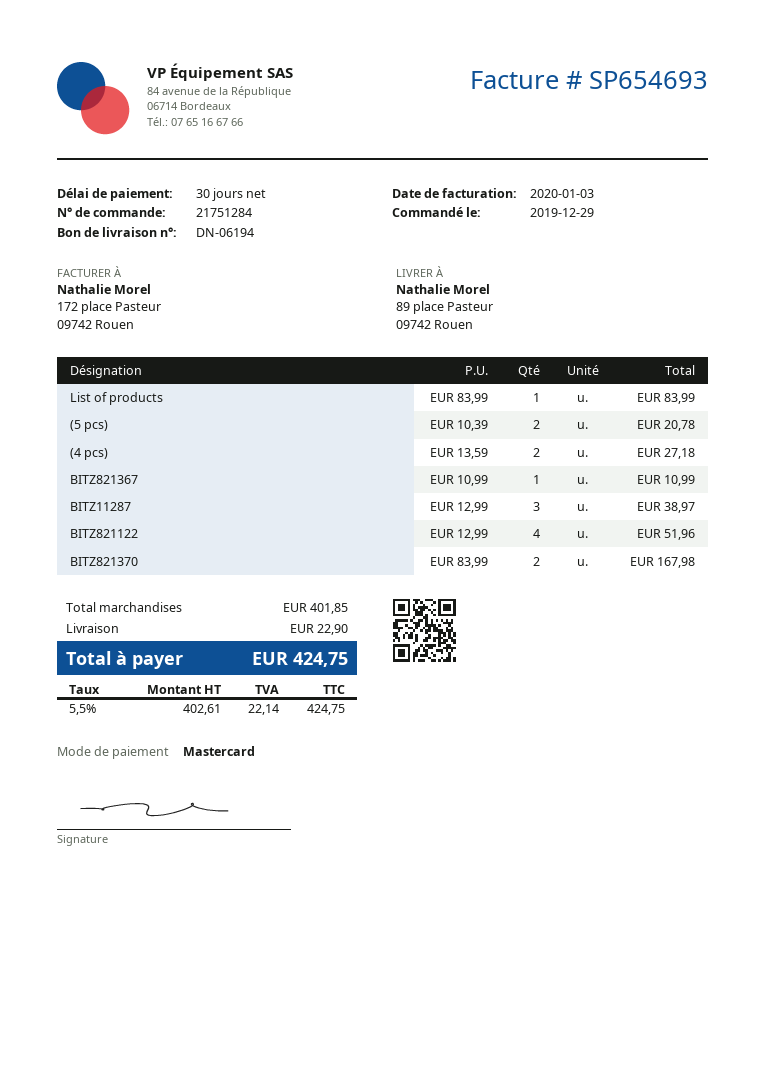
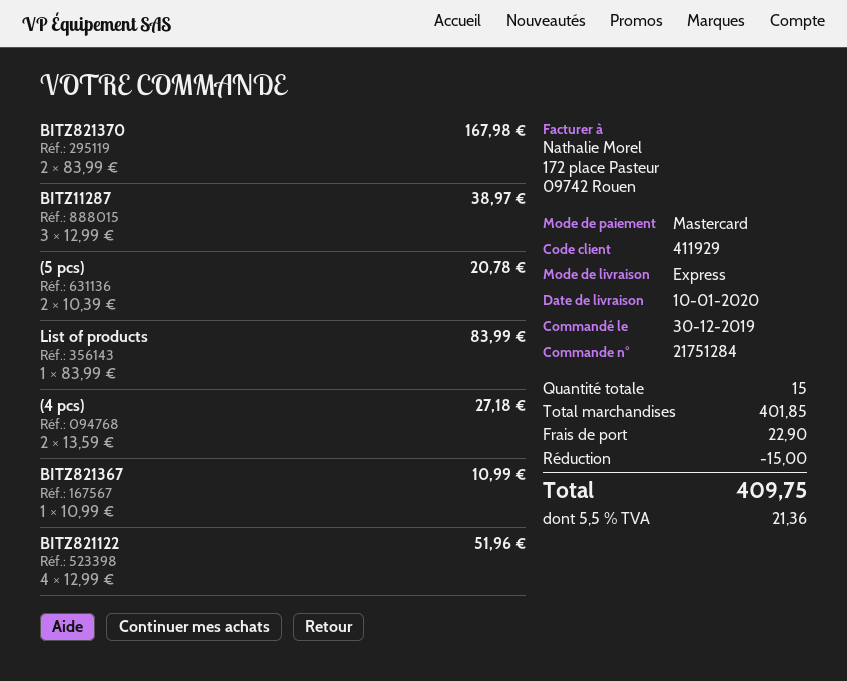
order date: 2019-12-29 -> 2019-12-30
discount: none -> 15.00
tax: 5.5% = 22.14 -> 5.5% = 21.36
total: 424.75 -> 409.75

